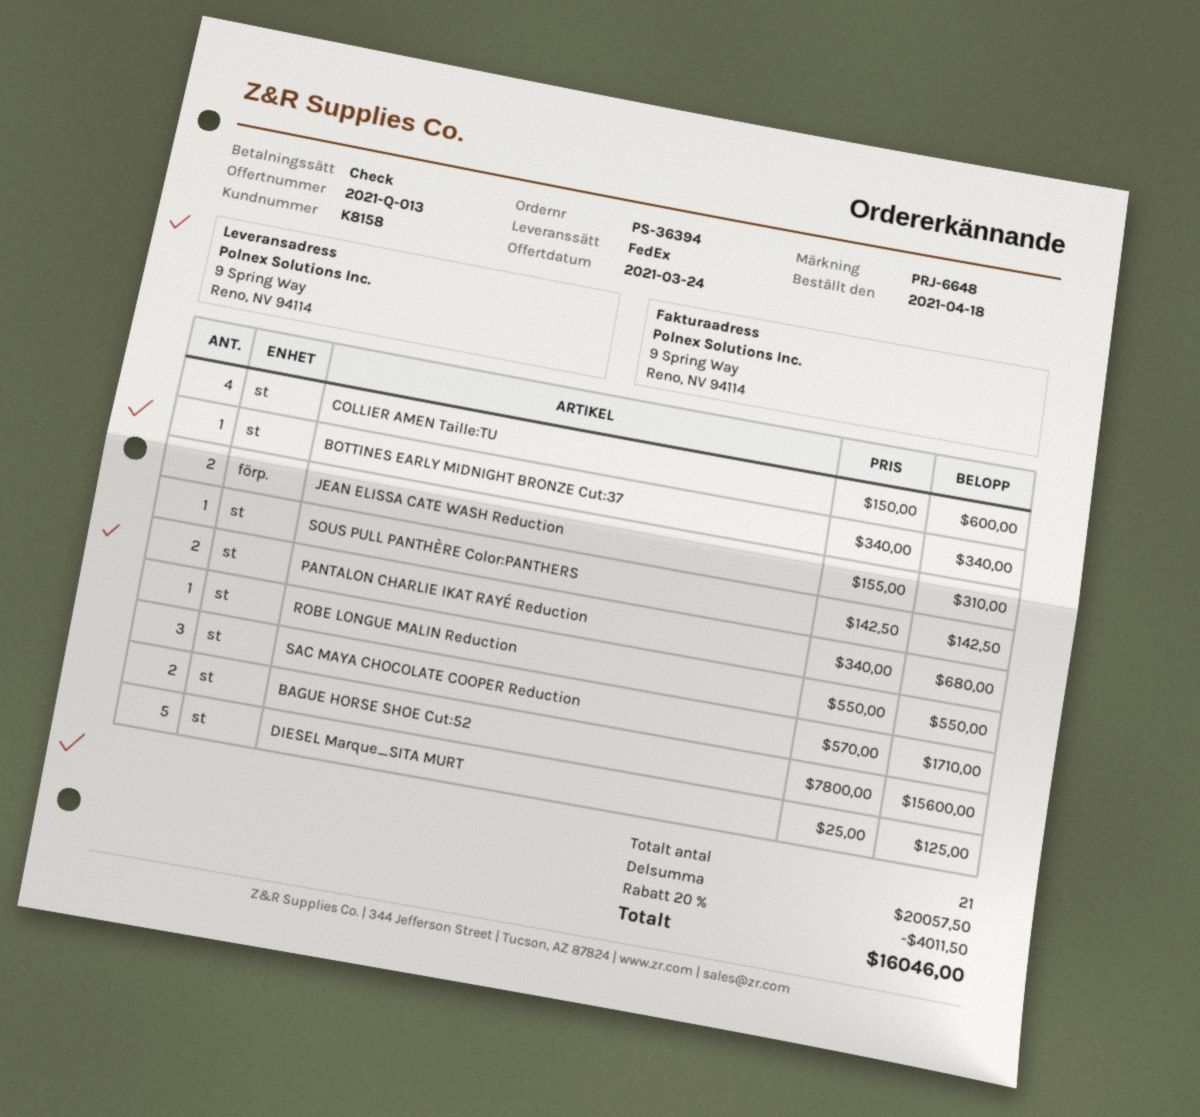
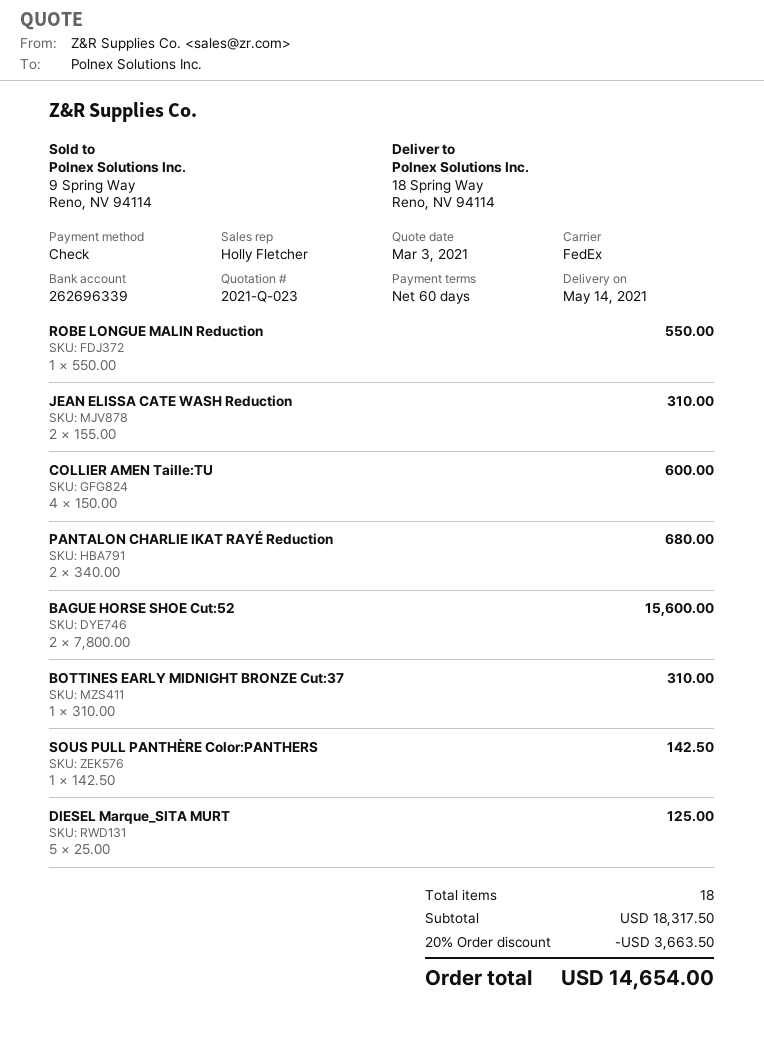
quote number: 2021-Q-013 -> 2021-Q-023
quote date: 2021-03-24 -> 2021-03-03
ship to: 9 Spring Way, Reno, NV 94114 -> 18 Spring Way, Reno, NV 94114
BOTTINES EARLY MIDNIGHT BRONZE Cut:37: 1 x 340.00 = 340.00 -> 1 x 310.00 = 310.00
SAC MAYA CHOCOLATE COOPER Reduction: 3 x 570.00 = 1710.00 -> none
total quantity: 21 -> 18
subtotal: 20057.50 -> 18317.50
discount: 20% = 4011.50 -> 20% = 3663.50
total: 16046.00 -> 14654.00

